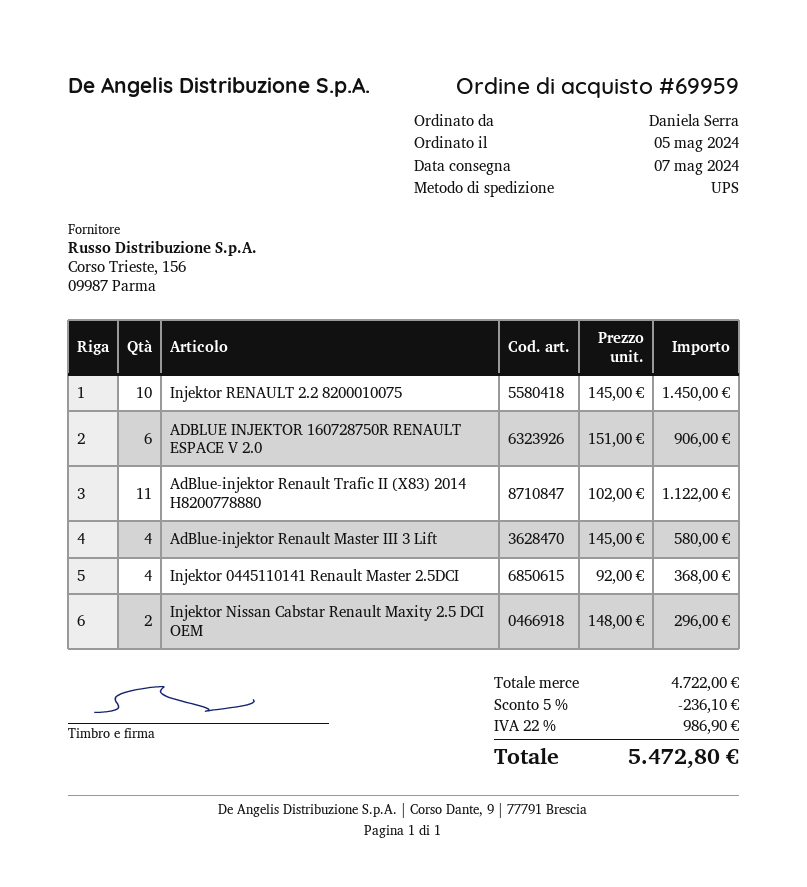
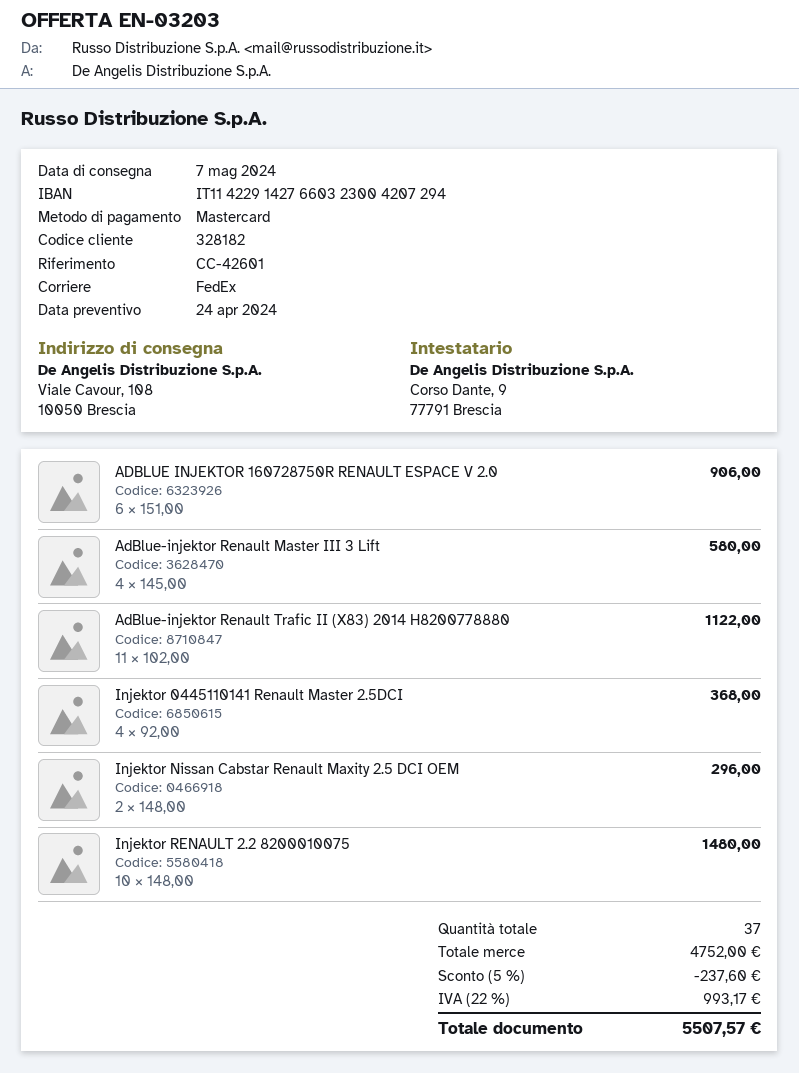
shipping method: UPS -> FedEx
Injektor RENAULT 2.2 8200010075: 10 x 145.00 = 1450.00 -> 10 x 148.00 = 1480.00
subtotal: 4722.00 -> 4752.00
discount: 5% = 236.10 -> 5% = 237.60
tax: 22% = 986.90 -> 22% = 993.17
total: 5472.80 -> 5507.57

